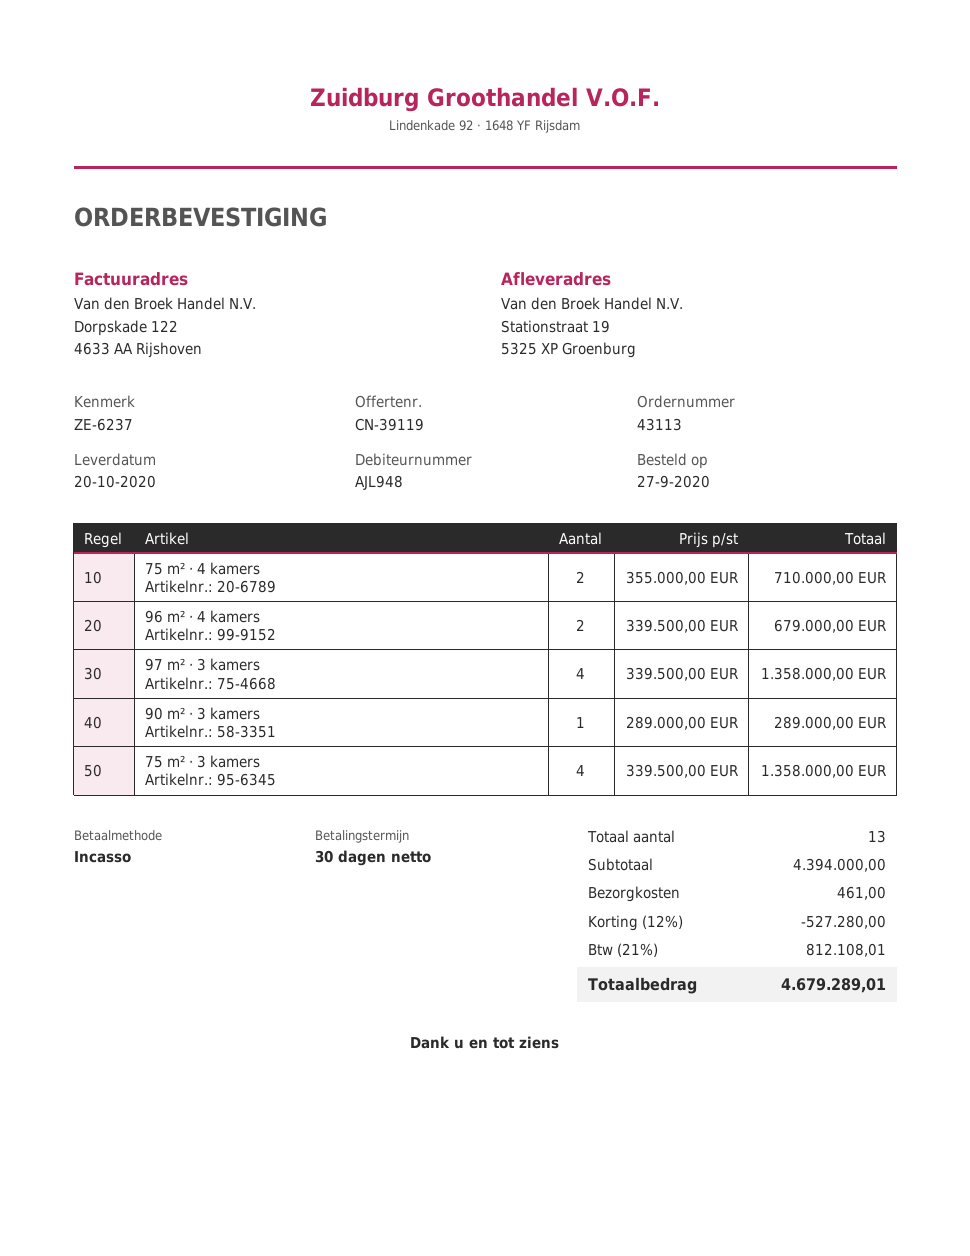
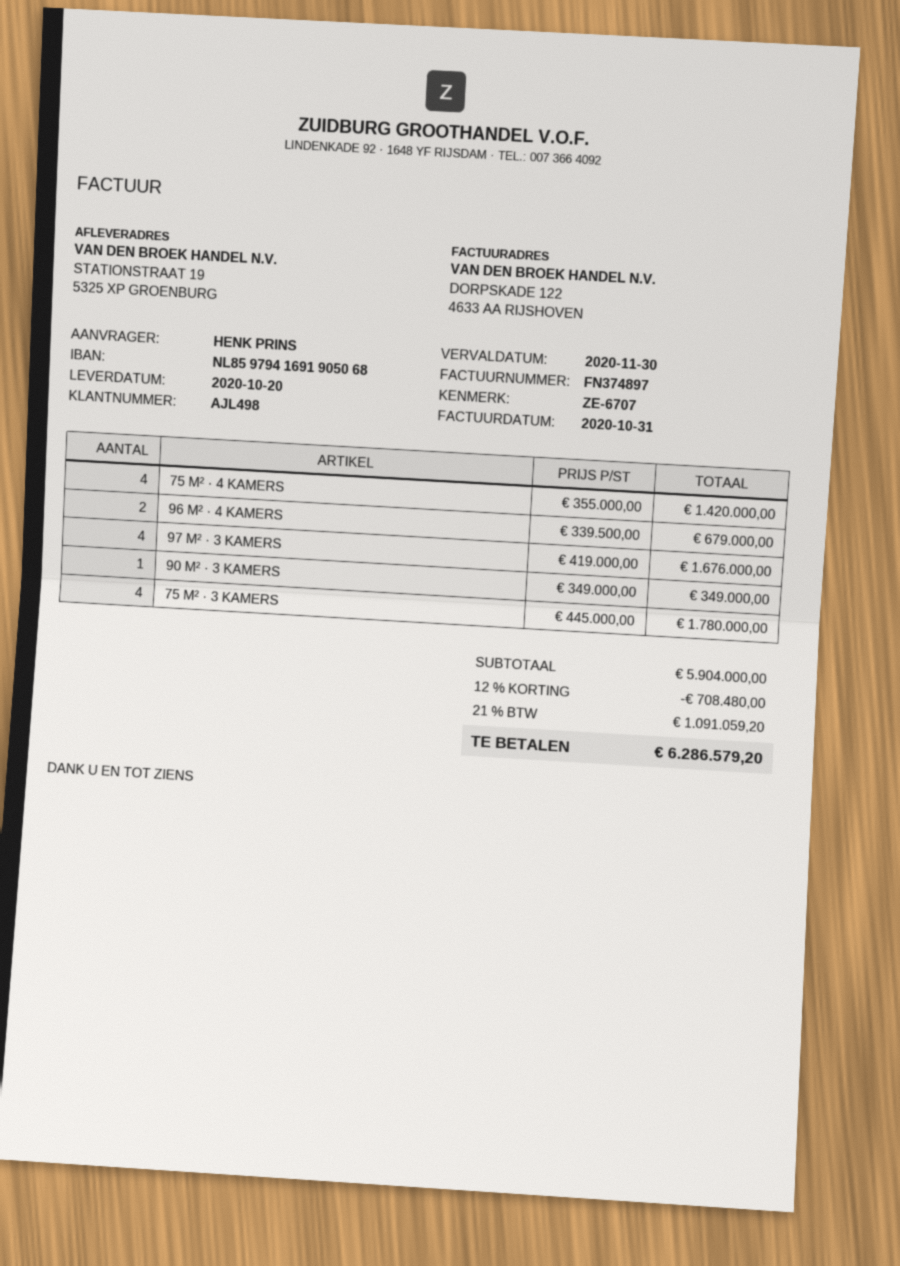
customer number: AJL948 -> AJL498
reference: ZE-6237 -> ZE-6707
75 m² · 4 kamers: 2 x 355000.00 = 710000.00 -> 4 x 355000.00 = 1420000.00
97 m² · 3 kamers: 4 x 339500.00 = 1358000.00 -> 4 x 419000.00 = 1676000.00
90 m² · 3 kamers: 1 x 289000.00 = 289000.00 -> 1 x 349000.00 = 349000.00
75 m² · 3 kamers: 4 x 339500.00 = 1358000.00 -> 4 x 445000.00 = 1780000.00
subtotal: 4394000.00 -> 5904000.00
discount: 12% = 527280.00 -> 12% = 708480.00
shipping: 461.00 -> none
tax: 21% = 812108.01 -> 21% = 1091059.20
total: 4679289.01 -> 6286579.20

